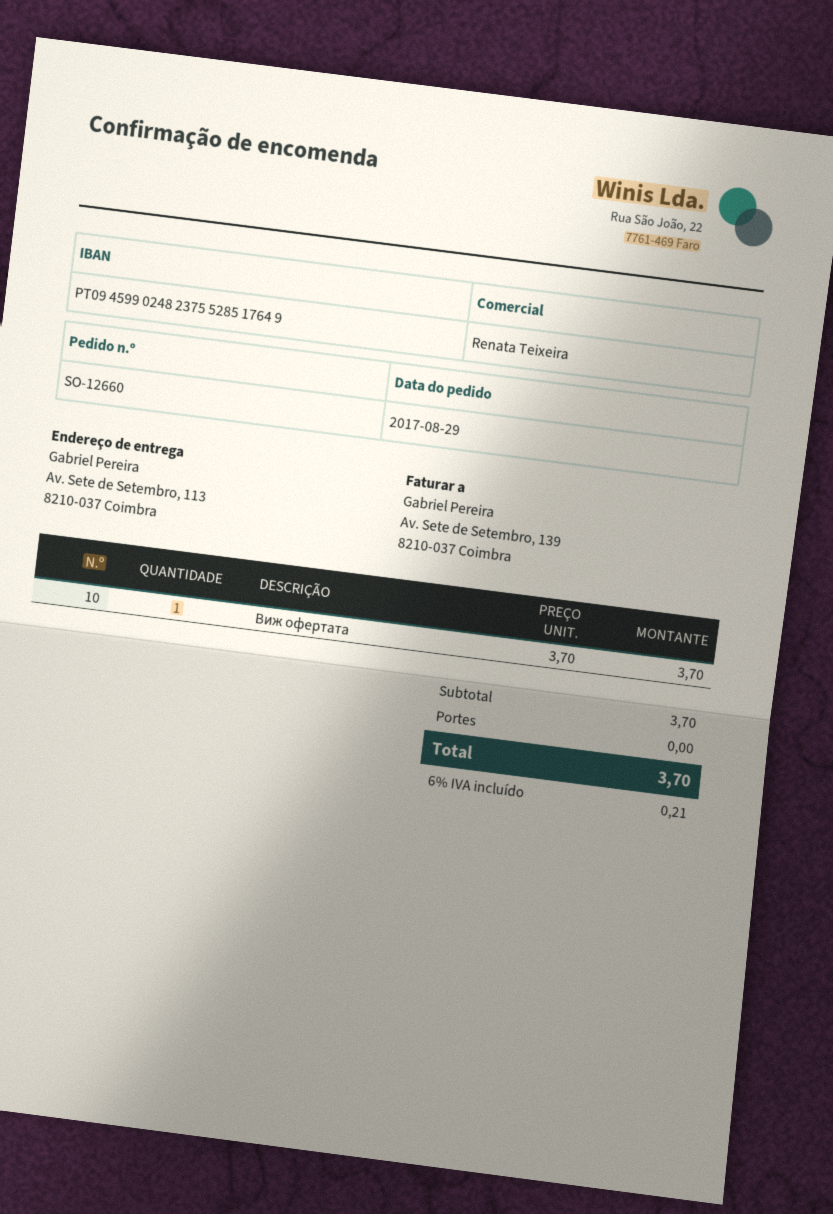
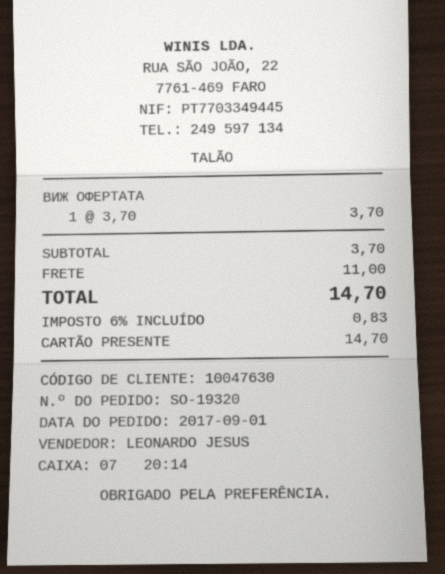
order number: SO-12660 -> SO-19320
order date: 2017-08-29 -> 2017-09-01
sales rep: Renata Teixeira -> LEONARDO JESUS
shipping: 0.00 -> 11.00
tax: 6% = 0.21 -> 6% = 0.83
total: 3.70 -> 14.70

